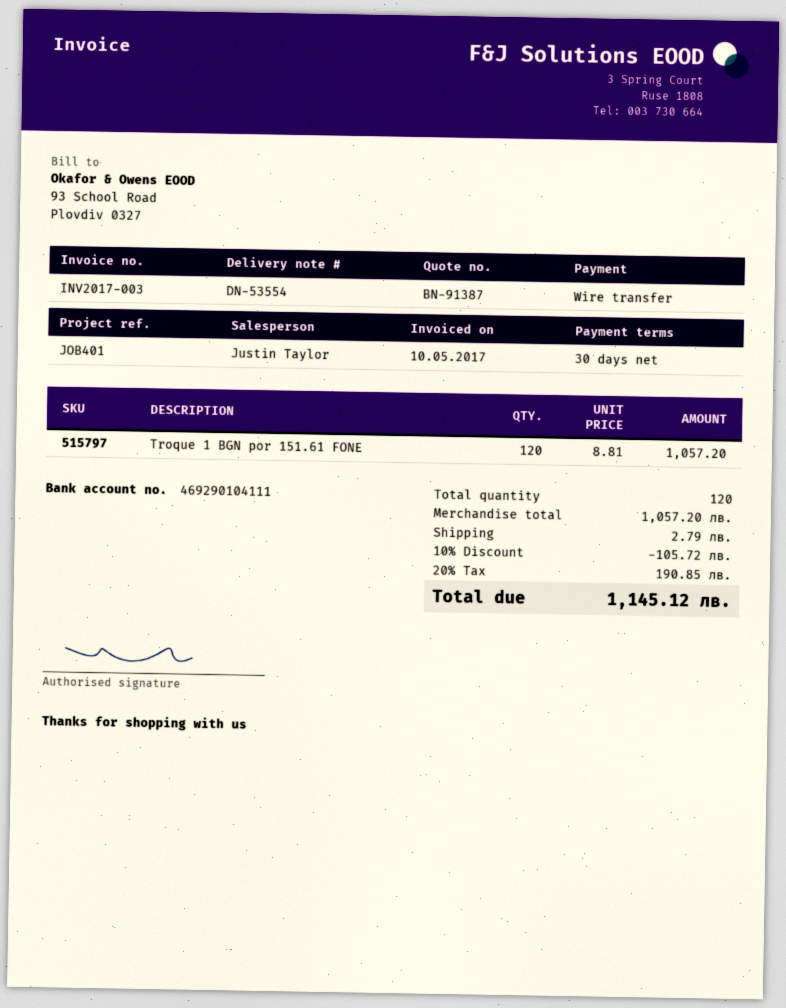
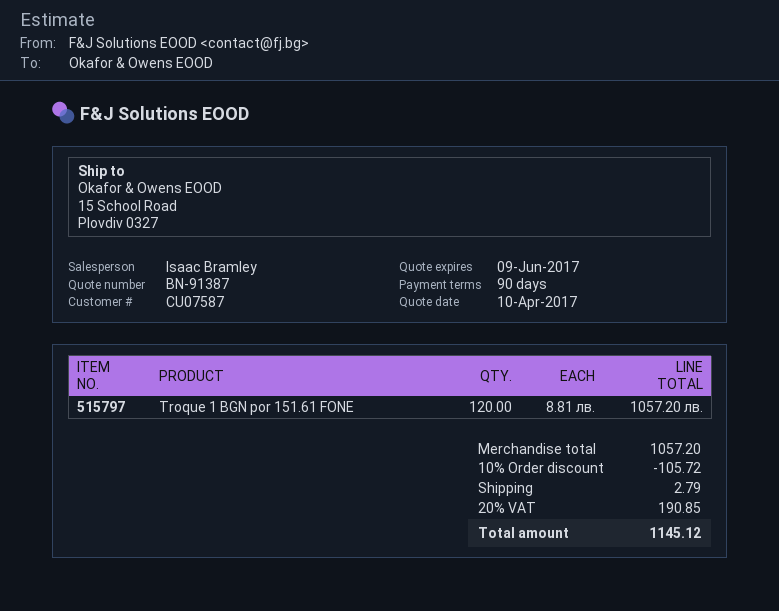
payment terms: 30 days -> 90 days
sales rep: Justin Taylor -> Isaac Bramley

